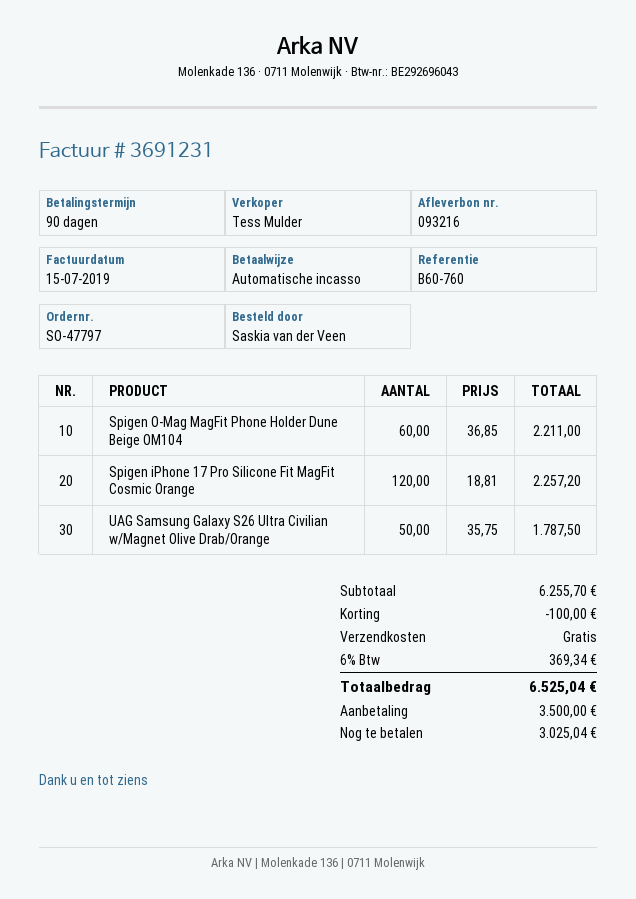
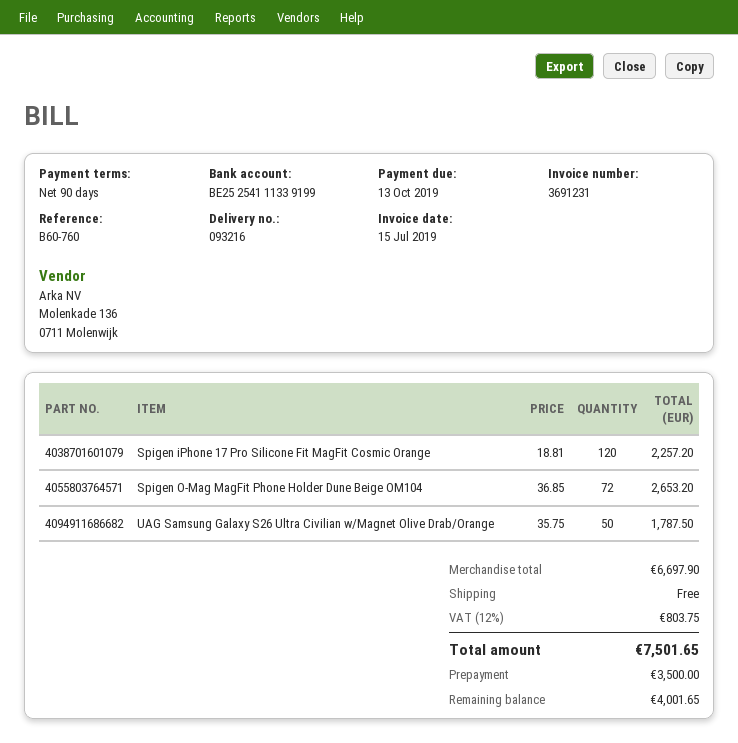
Spigen O-Mag MagFit Phone Holder Dune Beige OM104: 60 x 36.85 = 2211.00 -> 72 x 36.85 = 2653.20
subtotal: 6255.70 -> 6697.90
discount: 100.00 -> none
tax: 6% = 369.34 -> 12% = 803.75
total: 6525.04 -> 7501.65
balance: 3025.04 -> 4001.65

